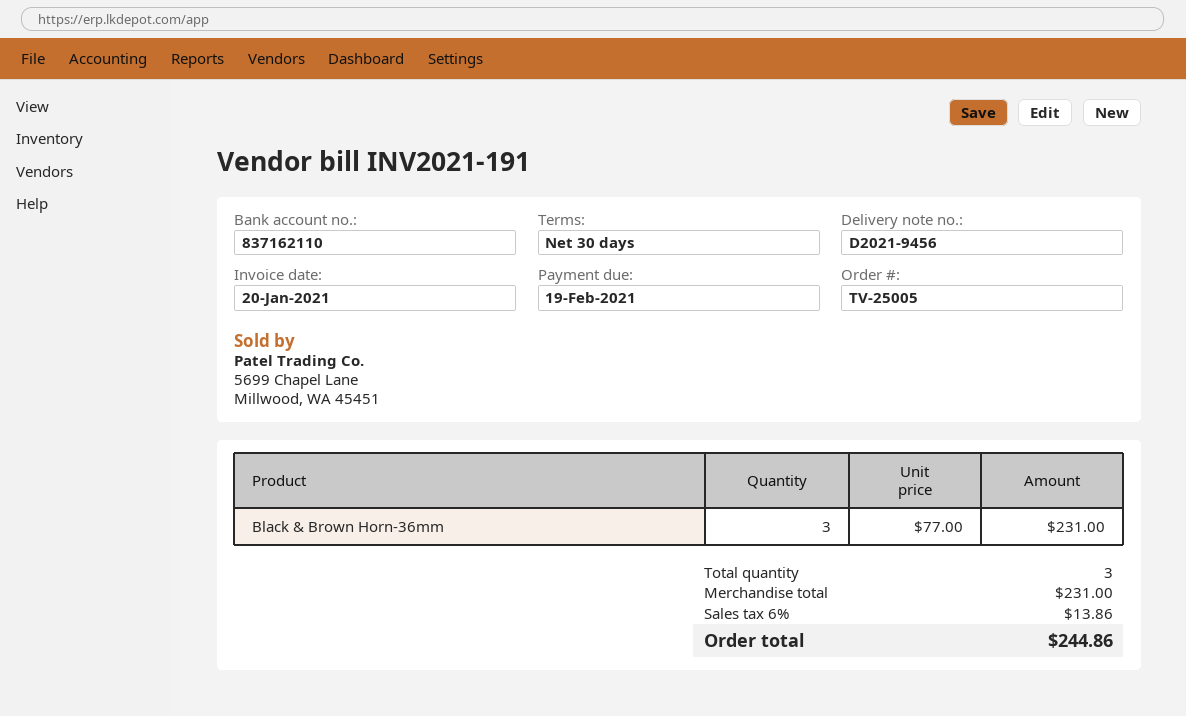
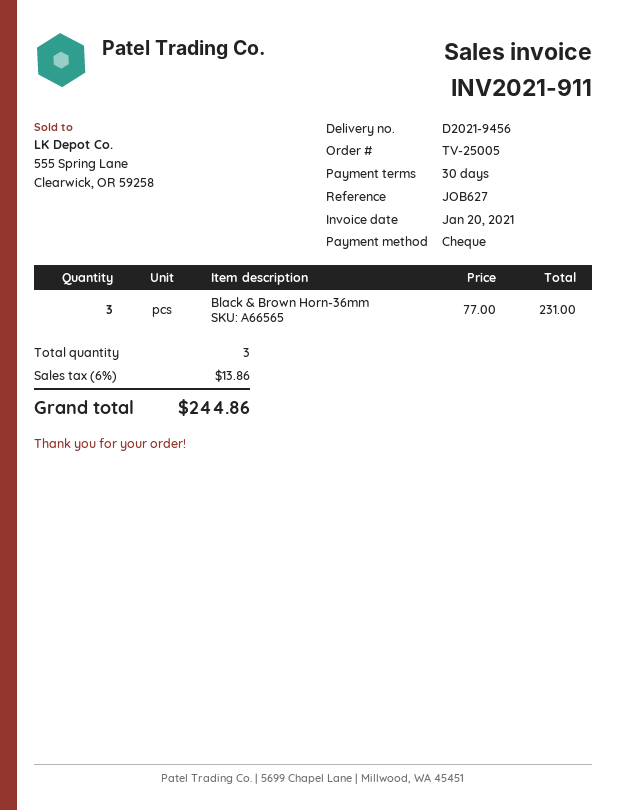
invoice number: INV2021-191 -> INV2021-911

